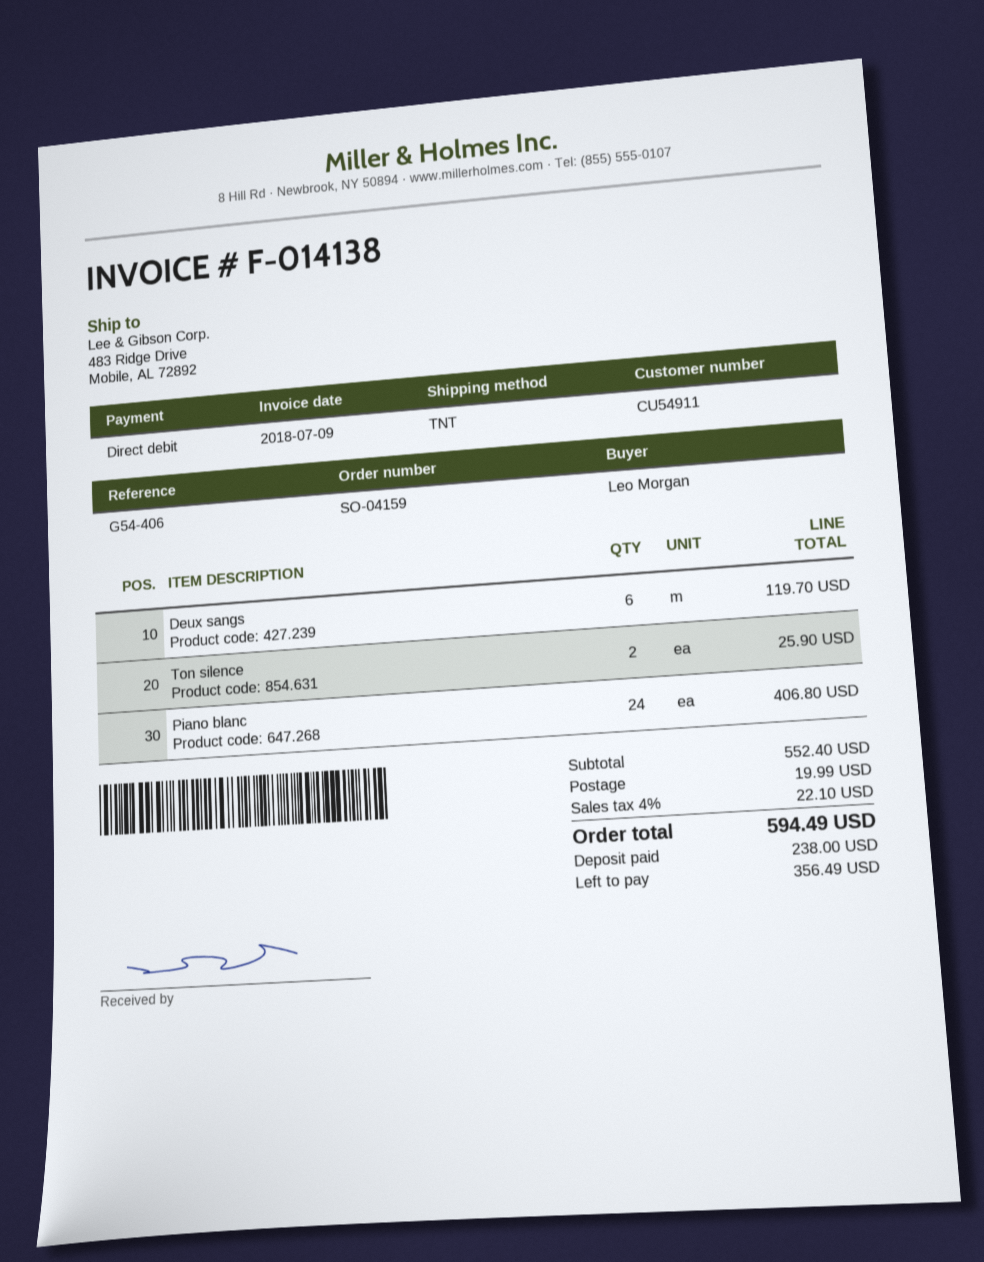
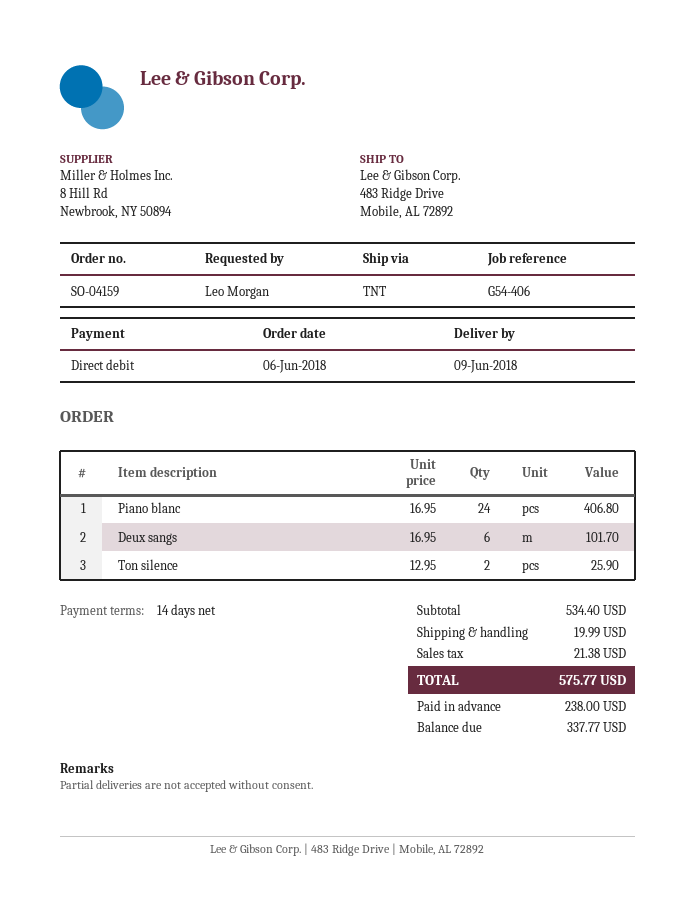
Deux sangs: 6 for 119.70 -> 6 for 101.70
subtotal: 552.40 -> 534.40
tax: 22.10 -> 21.38
total: 594.49 -> 575.77
balance: 356.49 -> 337.77

